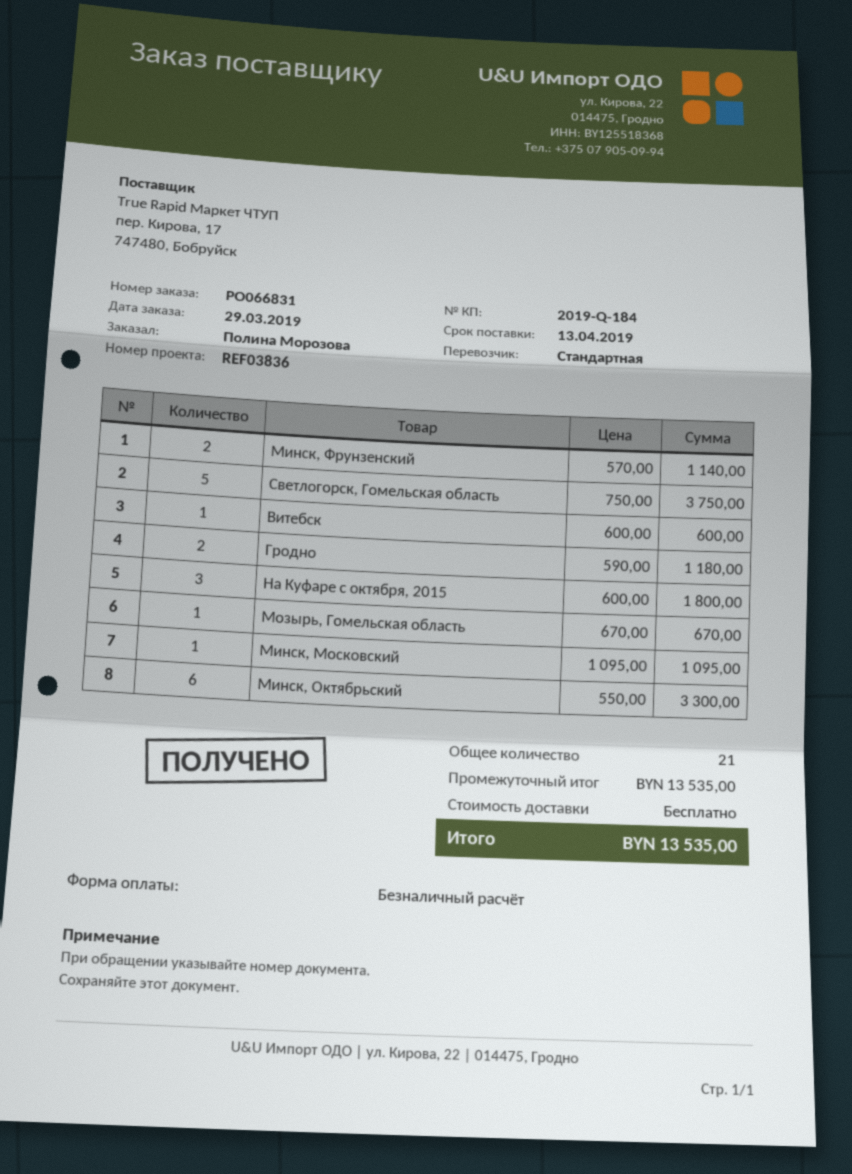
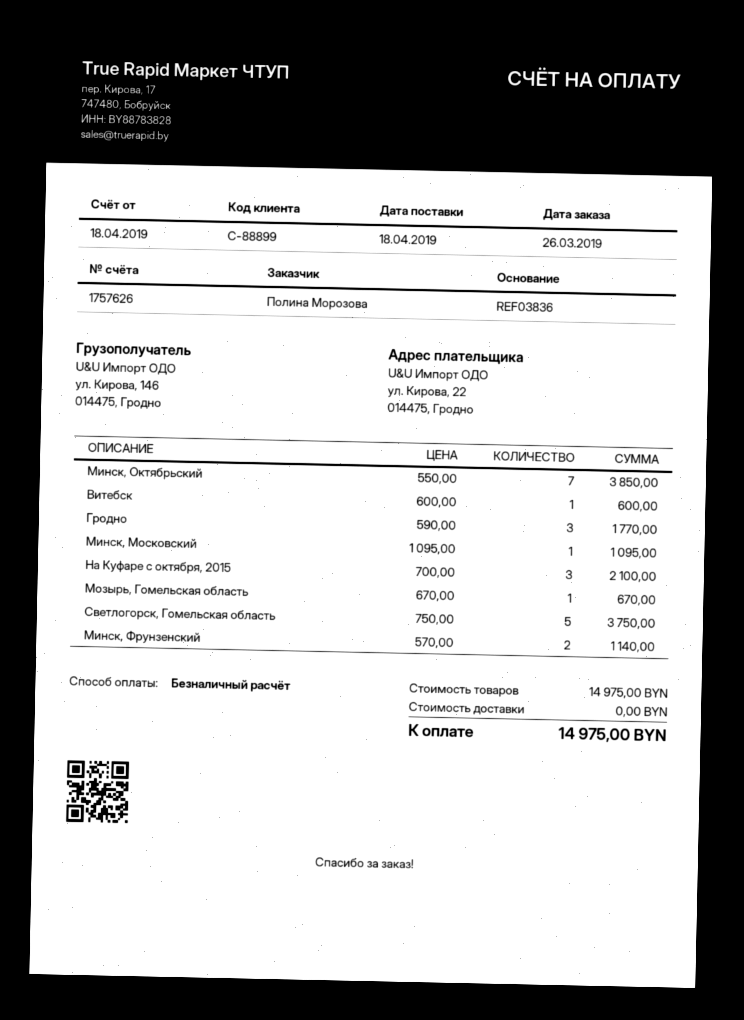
order date: 2019-03-29 -> 2019-03-26
delivery date: 2019-04-13 -> 2019-04-18
Гродно: 2 x 590.00 = 1180.00 -> 3 x 590.00 = 1770.00
На Куфаре с октября, 2015: 3 x 600.00 = 1800.00 -> 3 x 700.00 = 2100.00
Минск, Октябрьский: 6 x 550.00 = 3300.00 -> 7 x 550.00 = 3850.00
subtotal: 13535.00 -> 14975.00
total: 13535.00 -> 14975.00

